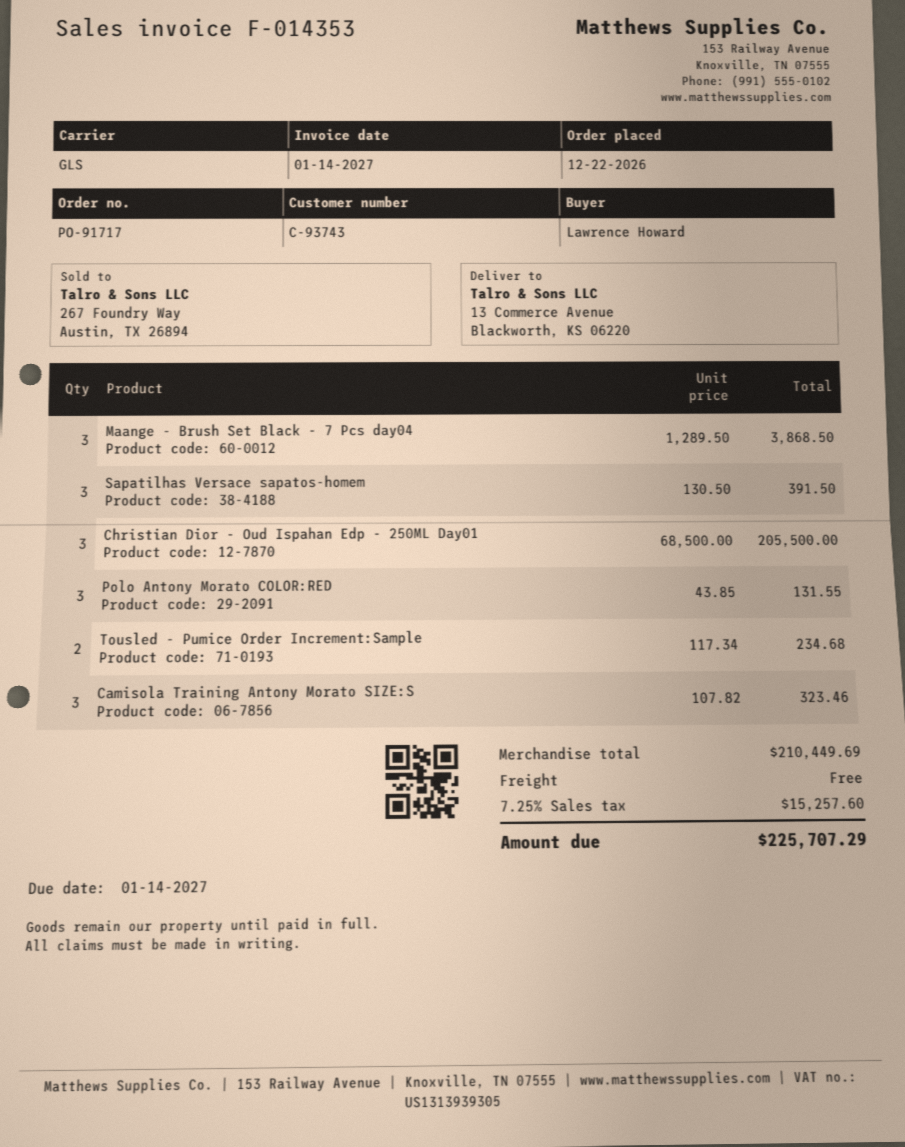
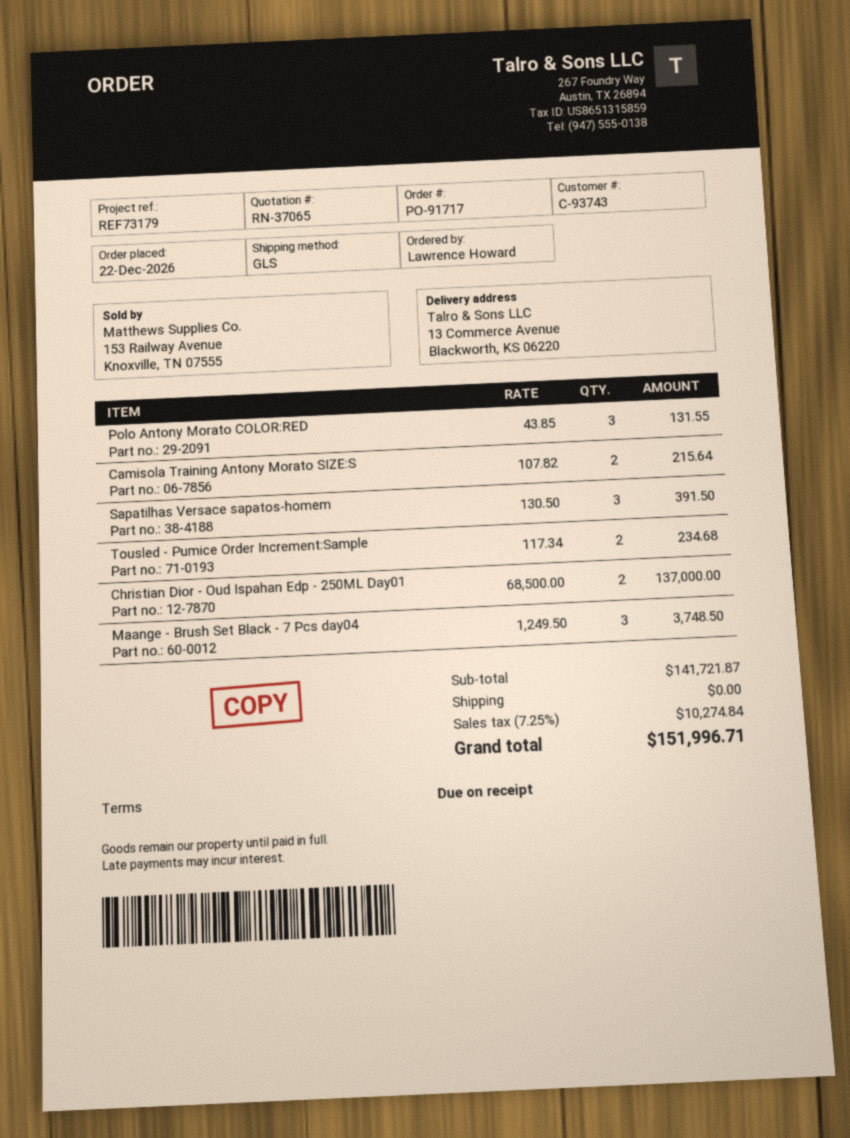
Maange - Brush Set Black - 7 Pcs day04: 3 x 1289.50 = 3868.50 -> 3 x 1249.50 = 3748.50
Christian Dior - Oud Ispahan Edp - 250ML Day01: 3 x 68500.00 = 205500.00 -> 2 x 68500.00 = 137000.00
Camisola Training Antony Morato SIZE:S: 3 x 107.82 = 323.46 -> 2 x 107.82 = 215.64
subtotal: 210449.69 -> 141721.87
tax: 7.25% = 15257.60 -> 7.25% = 10274.84
total: 225707.29 -> 151996.71

